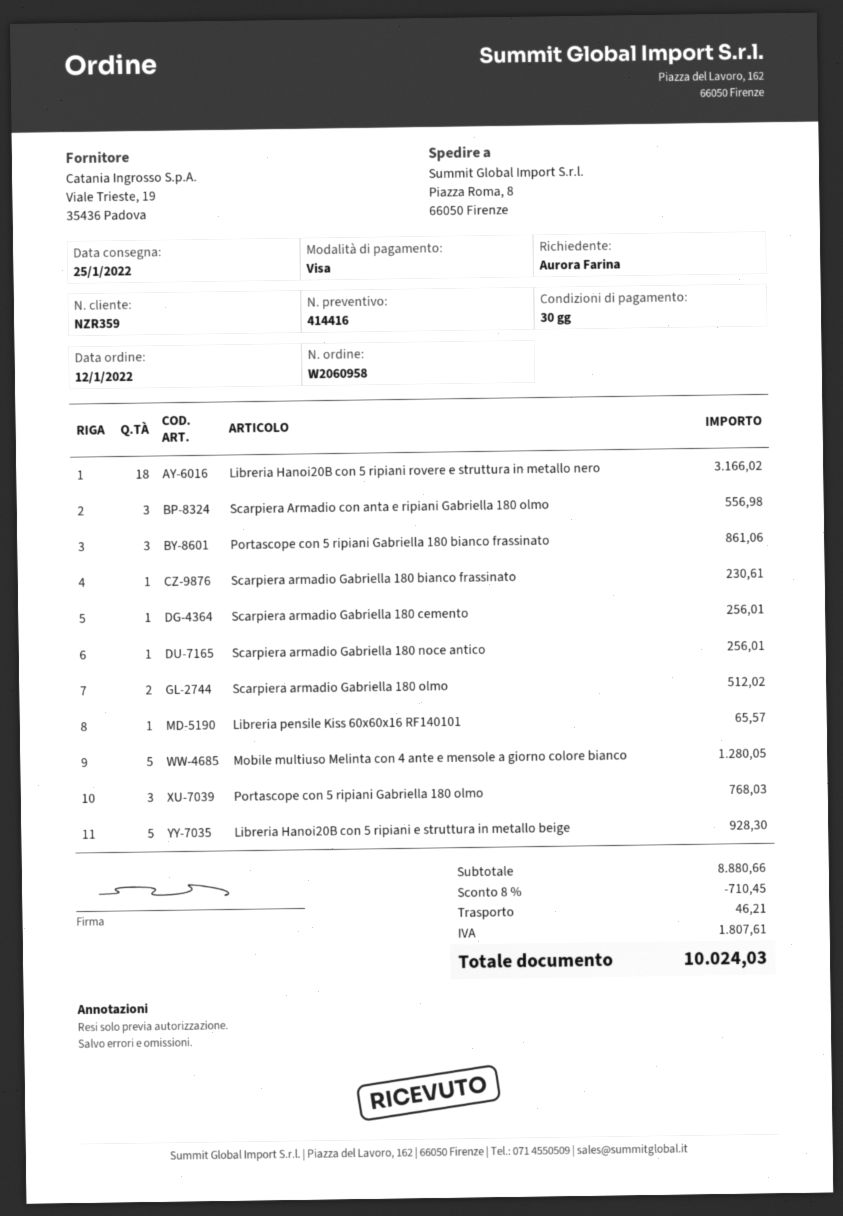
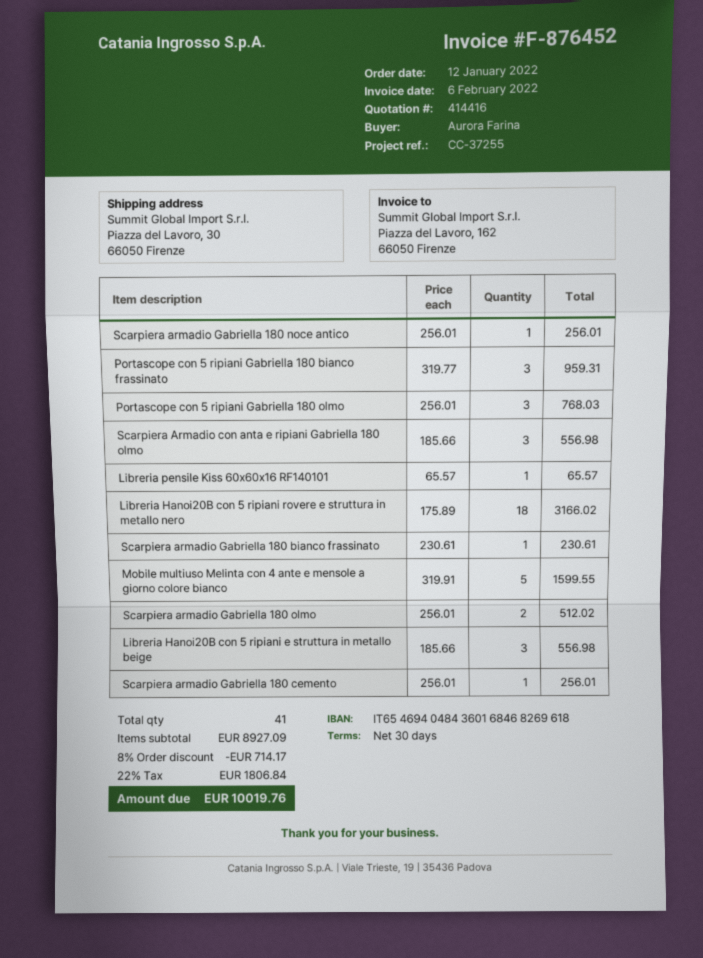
ship to: Piazza Roma, 8, 66050 Firenze -> Piazza del Lavoro, 30, 66050 Firenze
Portascope con 5 ripiani Gabriella 180 bianco frassinato: 3 for 861.06 -> 3 for 959.31
Mobile multiuso Melinta con 4 ante e mensole a giorno colore bianco: 5 for 1280.05 -> 5 for 1599.55
Libreria Hanoi20B con 5 ripiani e struttura in metallo beige: 5 for 928.30 -> 3 for 556.98
subtotal: 8880.66 -> 8927.09
discount: 8% = 710.45 -> 8% = 714.17
shipping: 46.21 -> none
tax: 1807.61 -> 1806.84
total: 10024.03 -> 10019.76

